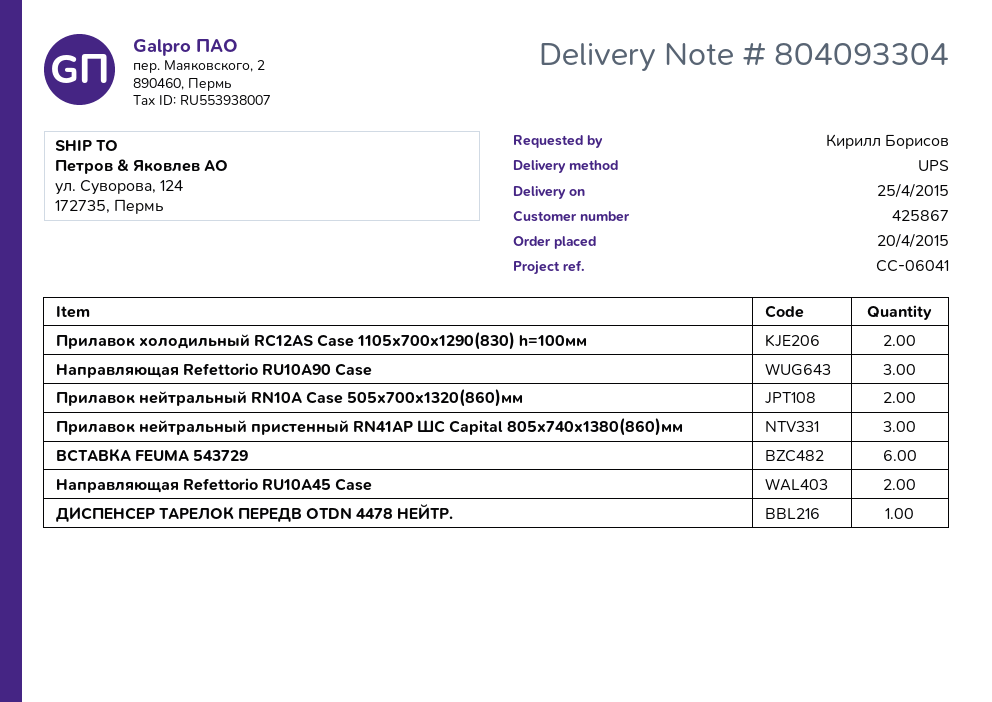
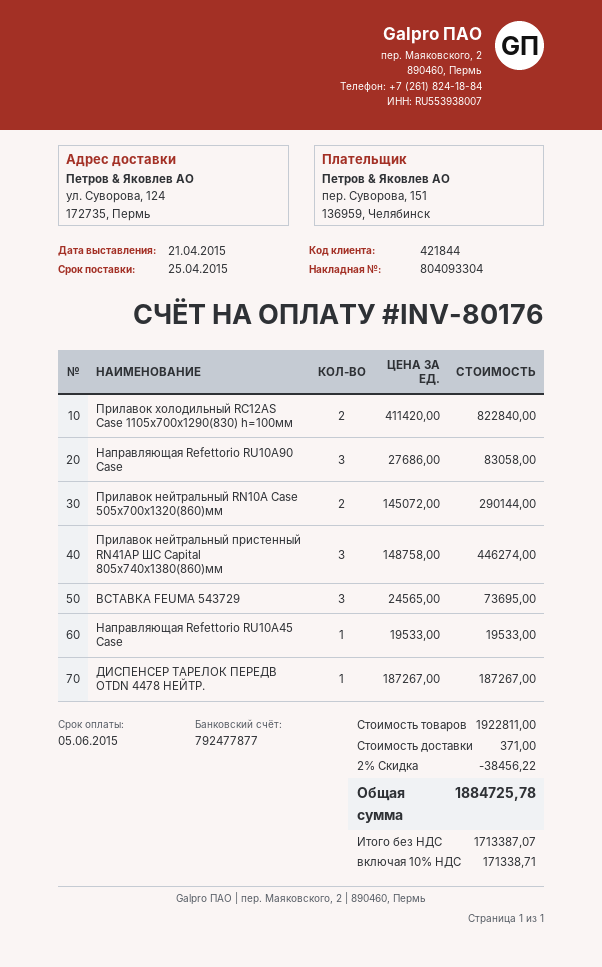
customer number: 425867 -> 421844
ВСТАВКА FEUMA 543729: 6 -> 3
Направляющая Refettorio RU10A45 Case: 2 -> 1

